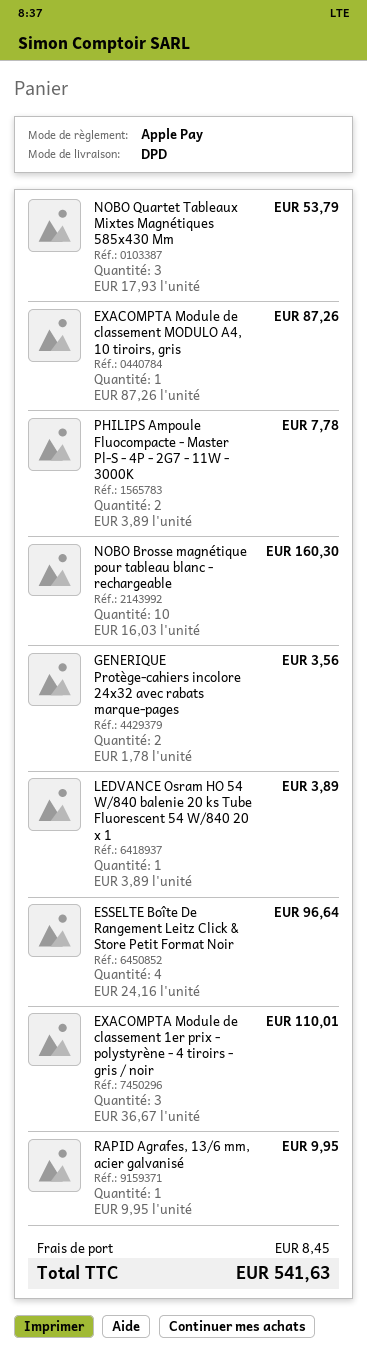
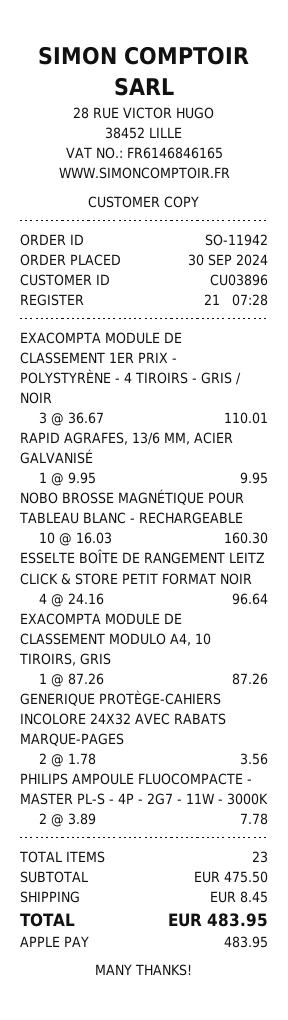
NOBO Quartet Tableaux Mixtes Magnétiques 585x430 Mm: 3 x 17.93 = 53.79 -> none
LEDVANCE Osram HO 54 W/840 balenie 20 ks Tube Fluorescent 54 W/840 20 x 1: 1 x 3.89 = 3.89 -> none
total: 541.63 -> 483.95

